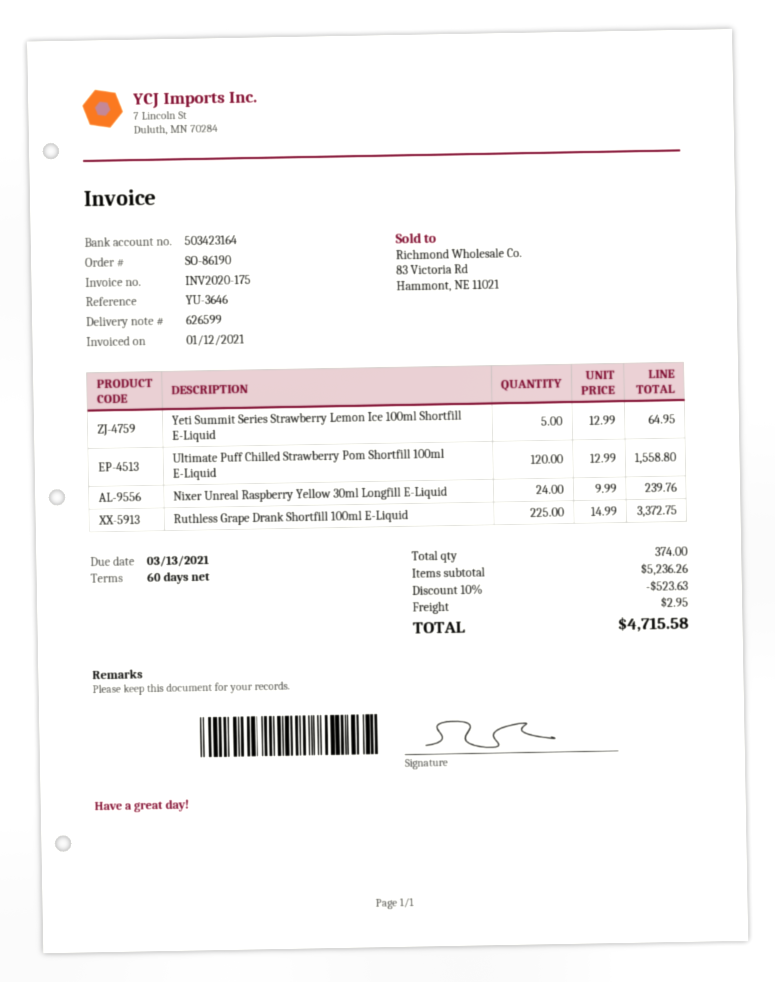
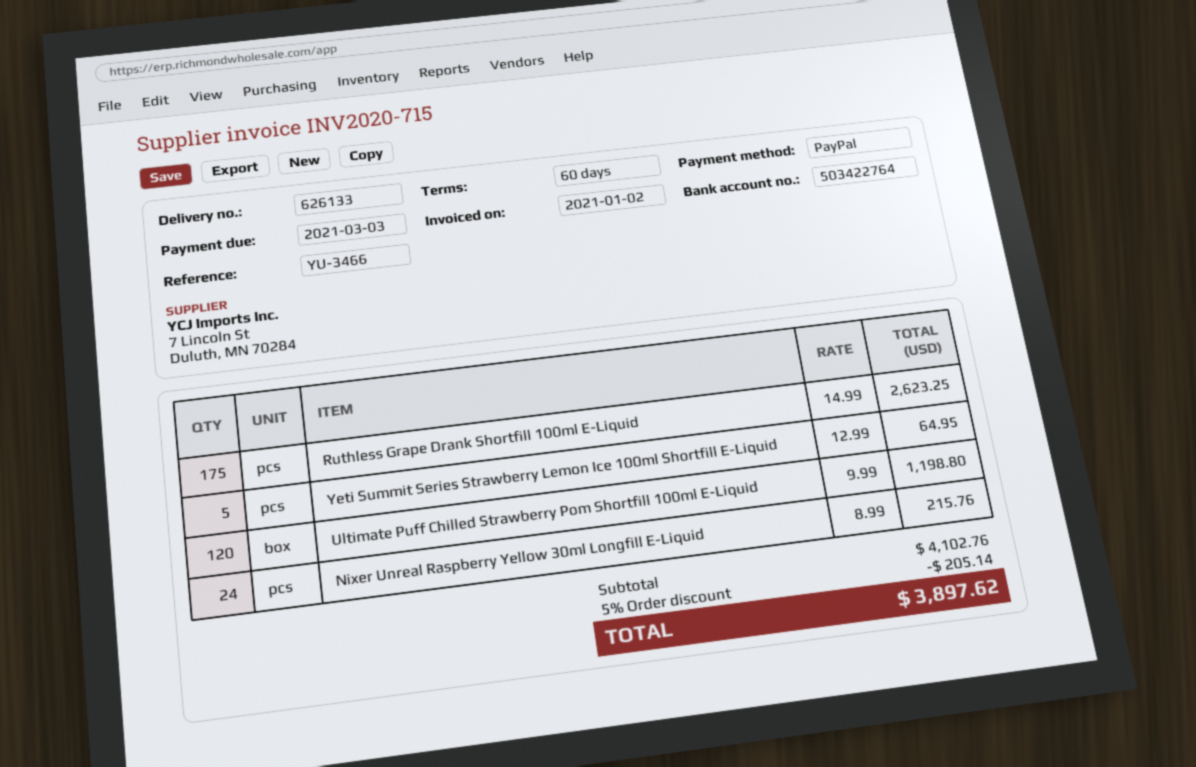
delivery note number: 626599 -> 626133
invoice number: INV2020-175 -> INV2020-715
invoice date: 2021-01-12 -> 2021-01-02
due date: 2021-03-13 -> 2021-03-03
reference: YU-3646 -> YU-3466
bank account: 503423164 -> 503422764
Ultimate Puff Chilled Strawberry Pom Shortfill 100ml E-Liquid: 120 x 12.99 = 1558.80 -> 120 x 9.99 = 1198.80
Nixer Unreal Raspberry Yellow 30ml Longfill E-Liquid: 24 x 9.99 = 239.76 -> 24 x 8.99 = 215.76
Ruthless Grape Drank Shortfill 100ml E-Liquid: 225 x 14.99 = 3372.75 -> 175 x 14.99 = 2623.25
subtotal: 5236.26 -> 4102.76
discount: 10% = 523.63 -> 5% = 205.14
shipping: 2.95 -> none
total: 4715.58 -> 3897.62

